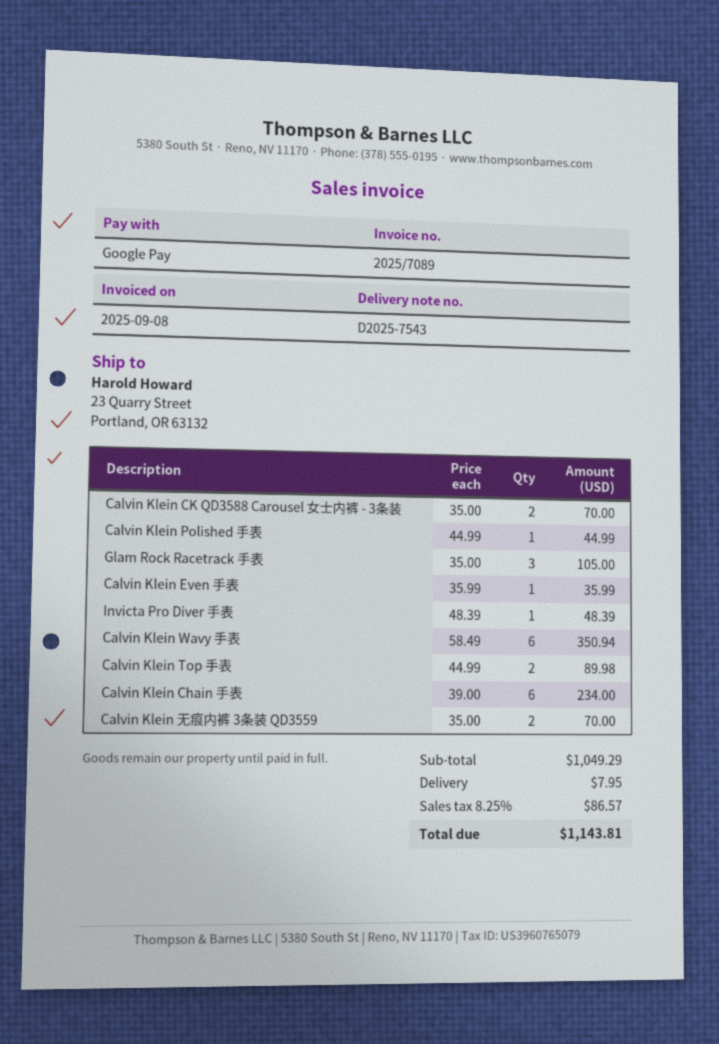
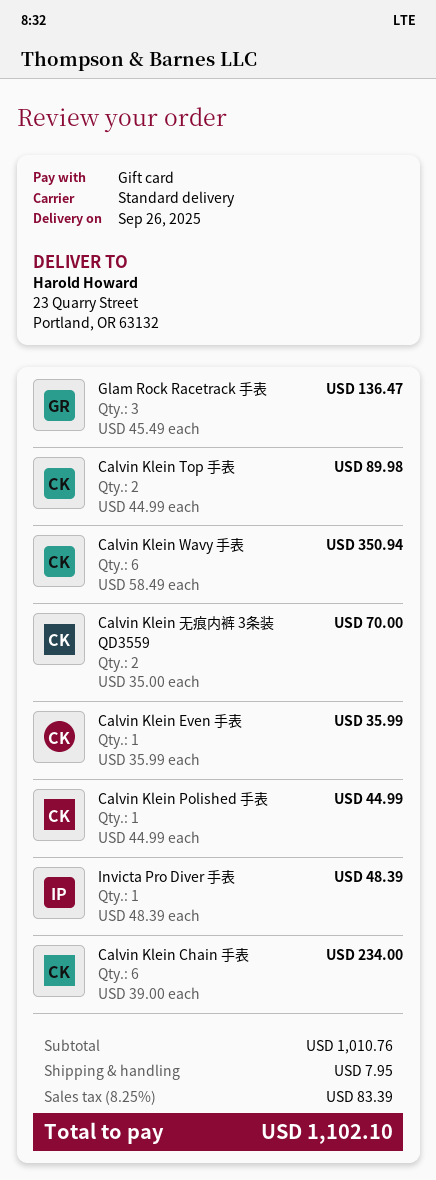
payment method: Google Pay -> gift card
Calvin Klein CK QD3588 Carousel 女士内裤 - 3条装: 2 x 35.00 = 70.00 -> none
Glam Rock Racetrack 手表: 3 x 35.00 = 105.00 -> 3 x 45.49 = 136.47
subtotal: 1049.29 -> 1010.76
tax: 8.25% = 86.57 -> 8.25% = 83.39
total: 1143.81 -> 1102.10

